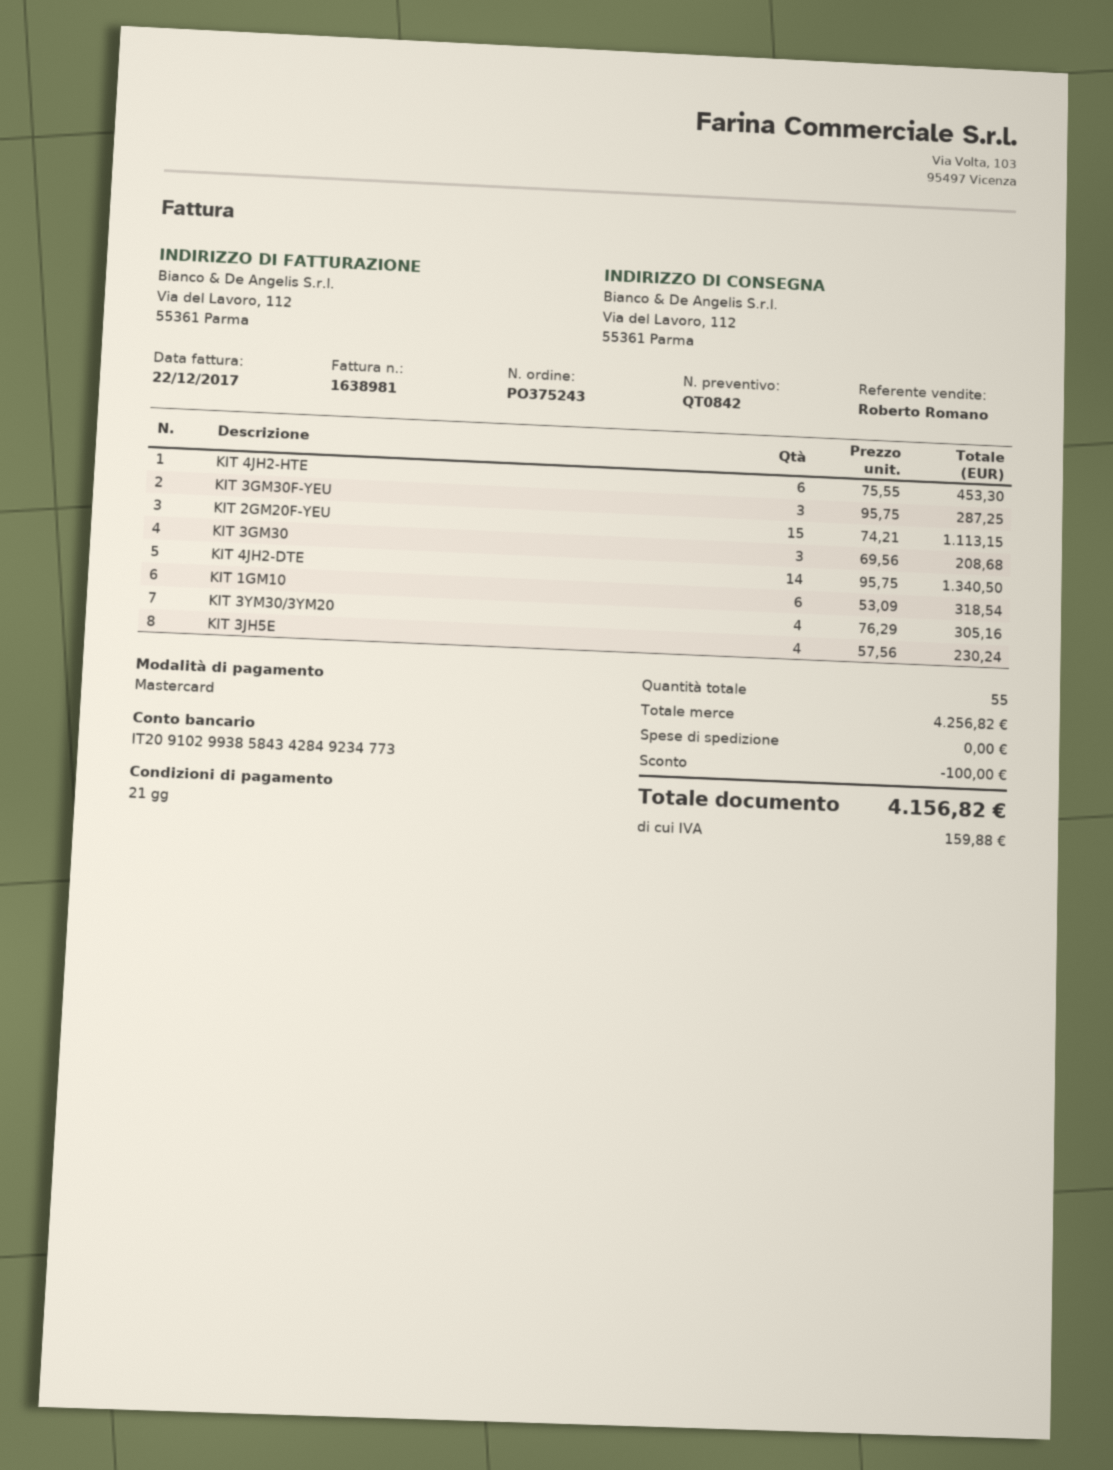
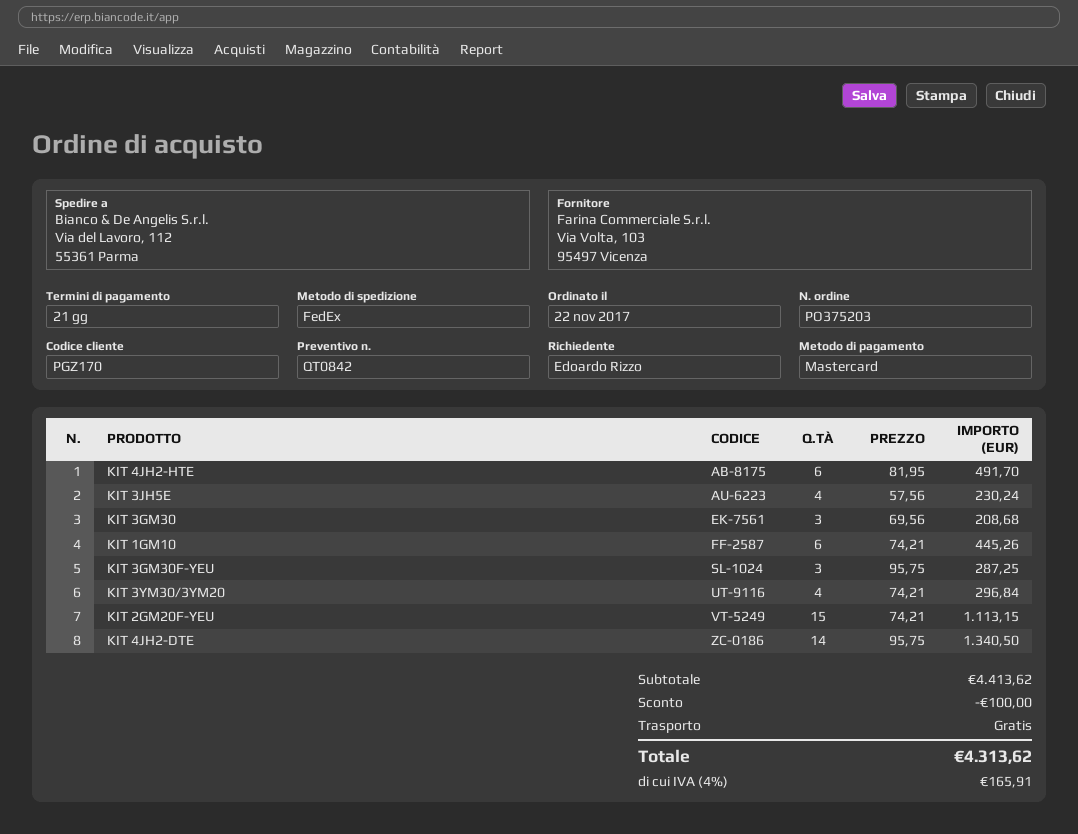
order number: PO375243 -> PO375203
KIT 4JH2-HTE: 6 x 75.55 = 453.30 -> 6 x 81.95 = 491.70
KIT 1GM10: 6 x 53.09 = 318.54 -> 6 x 74.21 = 445.26
KIT 3YM30/3YM20: 4 x 76.29 = 305.16 -> 4 x 74.21 = 296.84
subtotal: 4256.82 -> 4413.62
tax: 159.88 -> 165.91
total: 4156.82 -> 4313.62

